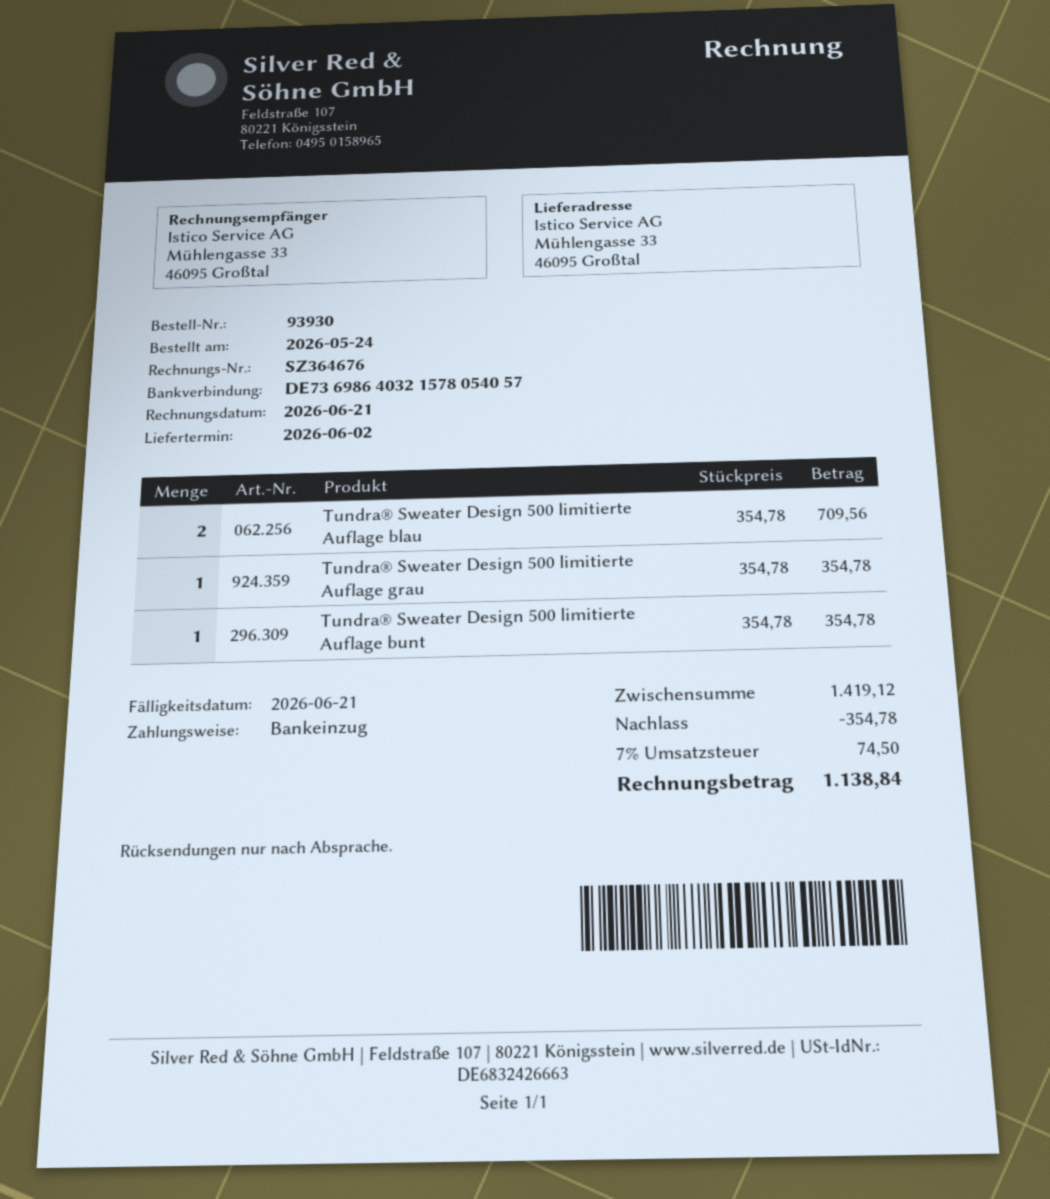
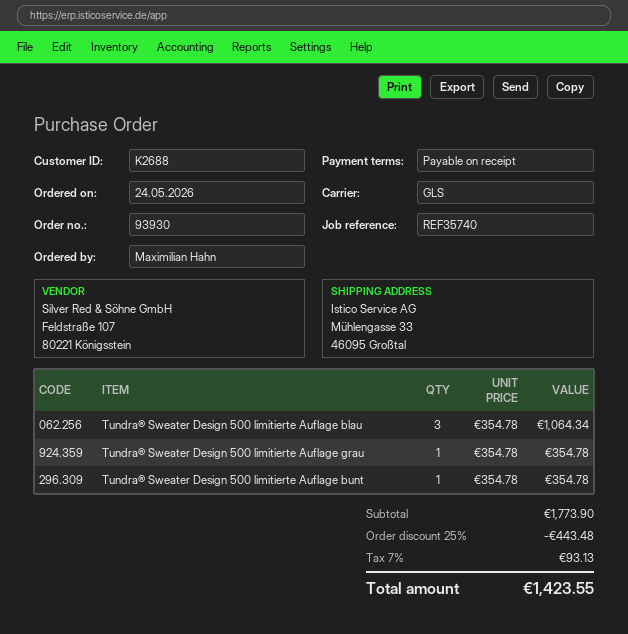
Tundra® Sweater Design 500 limitierte Auflage blau: 2 x 354.78 = 709.56 -> 3 x 354.78 = 1064.34
subtotal: 1419.12 -> 1773.90
discount: 354.78 -> 443.48
tax: 7% = 74.50 -> 7% = 93.13
total: 1138.84 -> 1423.55

